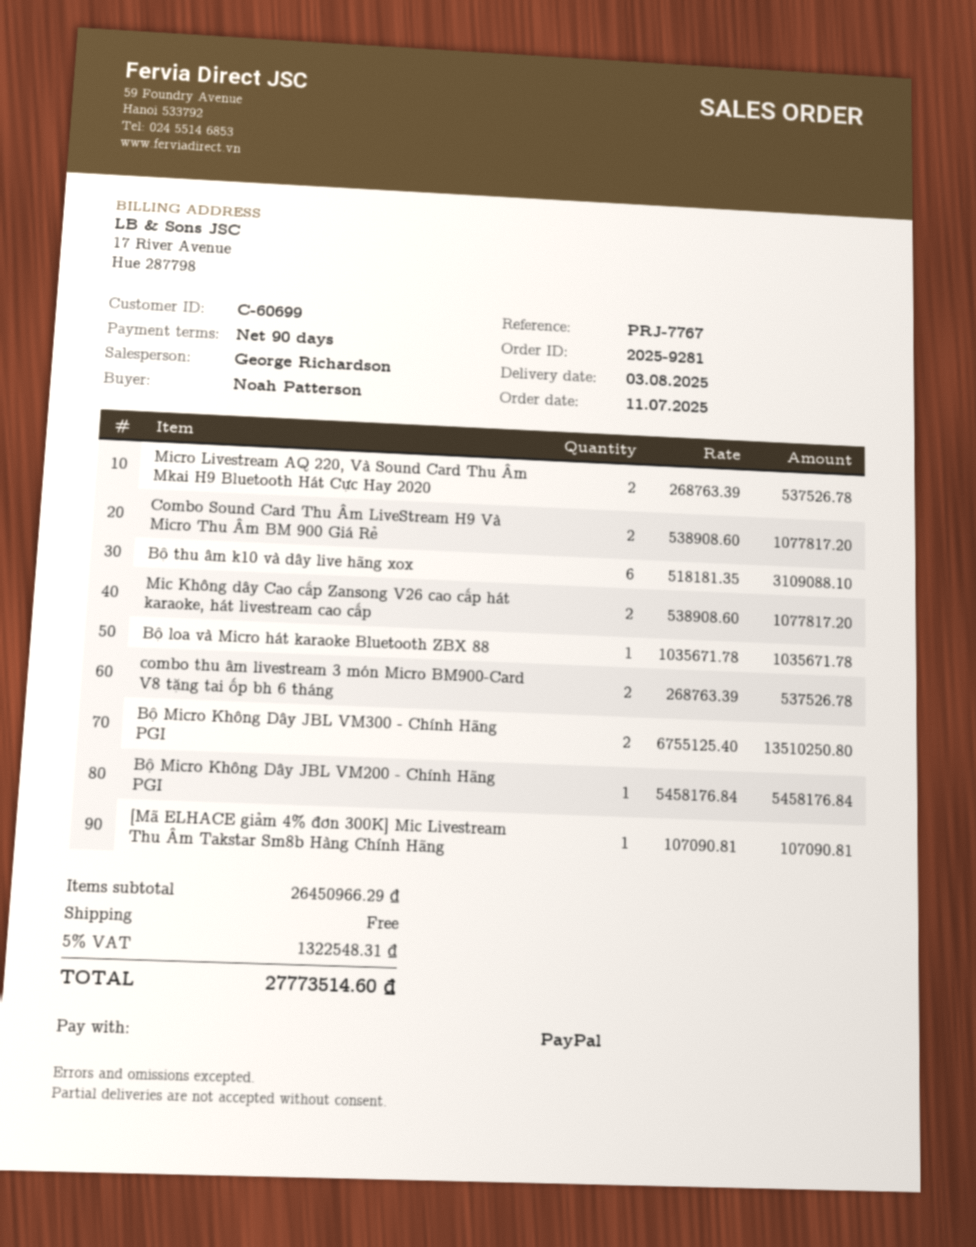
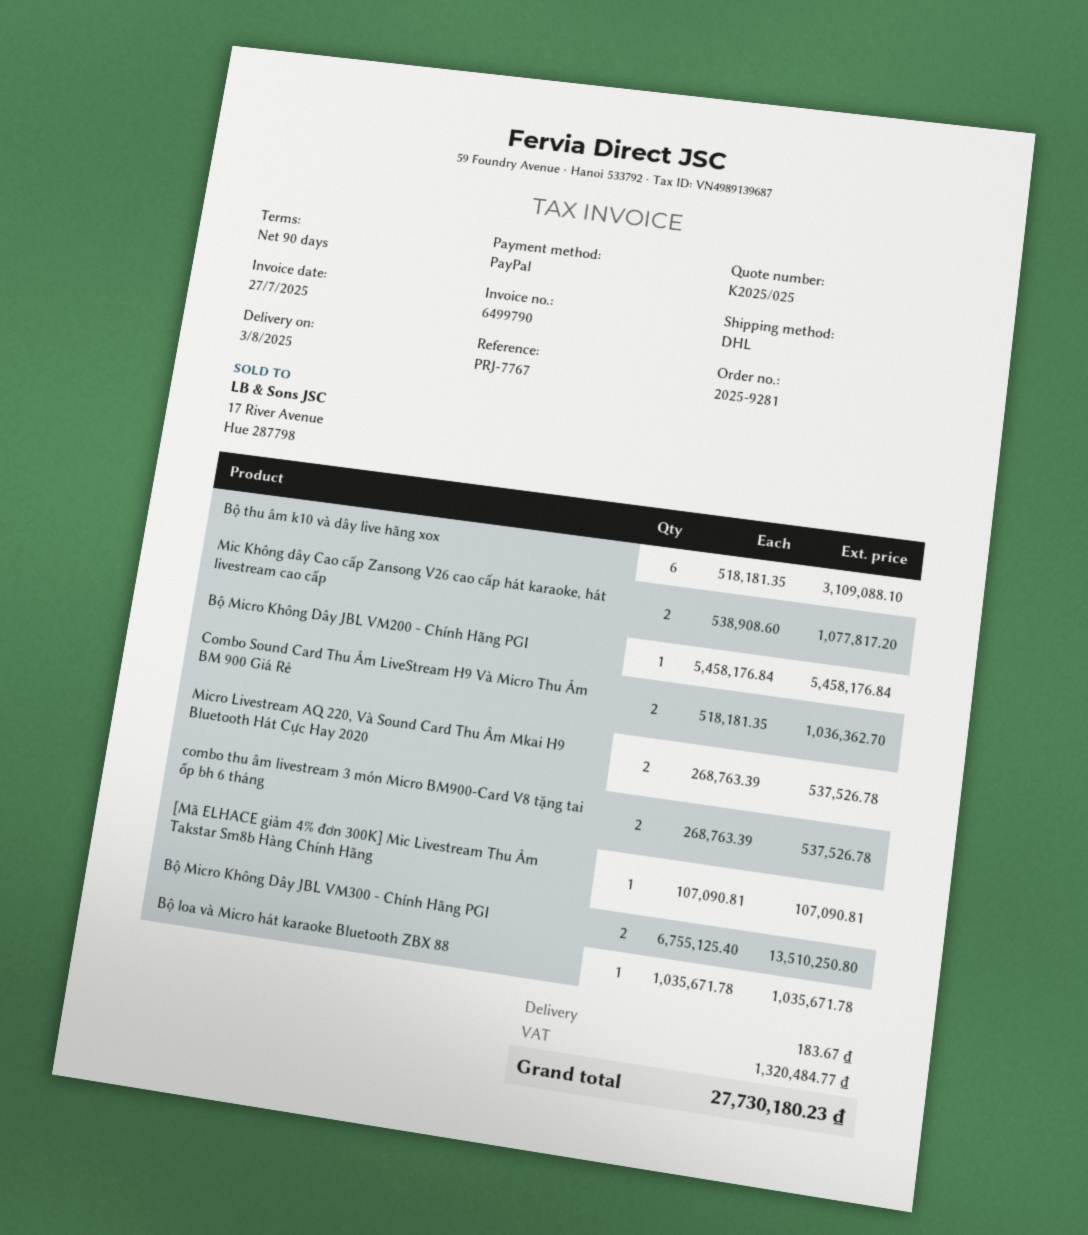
Combo Sound Card Thu Âm LiveStream H9 Và Micro Thu Âm BM 900 Giá Rẻ: 2 x 538908.60 = 1077817.20 -> 2 x 518181.35 = 1036362.70
shipping: 0.00 -> 183.67
tax: 1322548.31 -> 1320484.77
total: 27773514.60 -> 27730180.23

